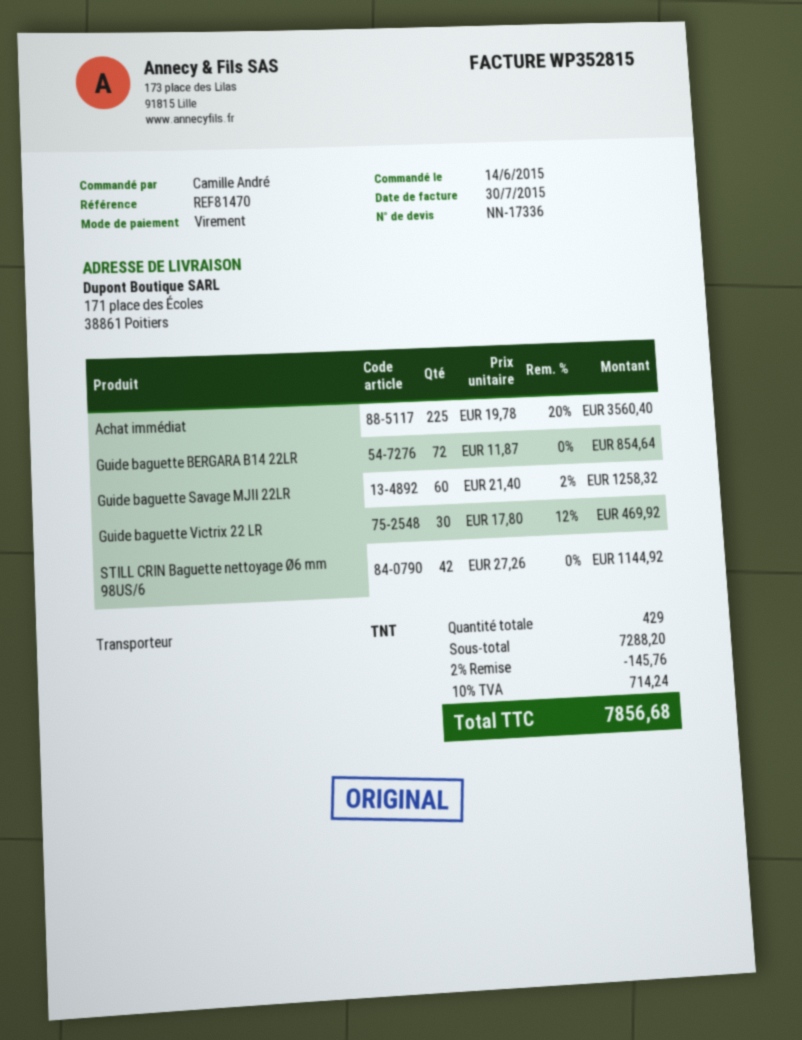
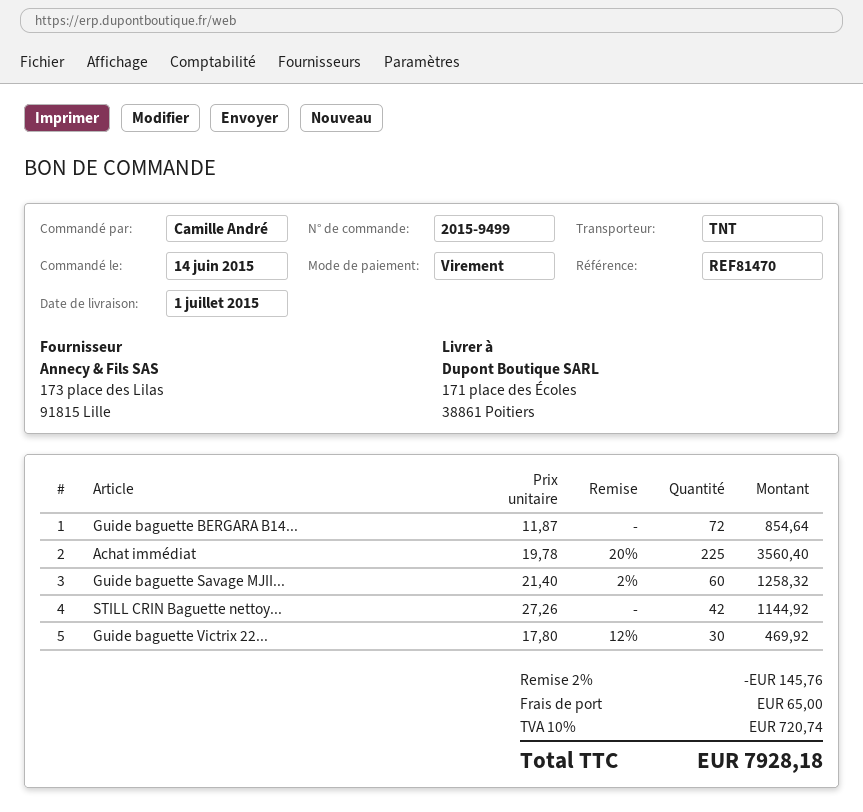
shipping: none -> 65.00
tax: 10% = 714.24 -> 10% = 720.74
total: 7856.68 -> 7928.18

